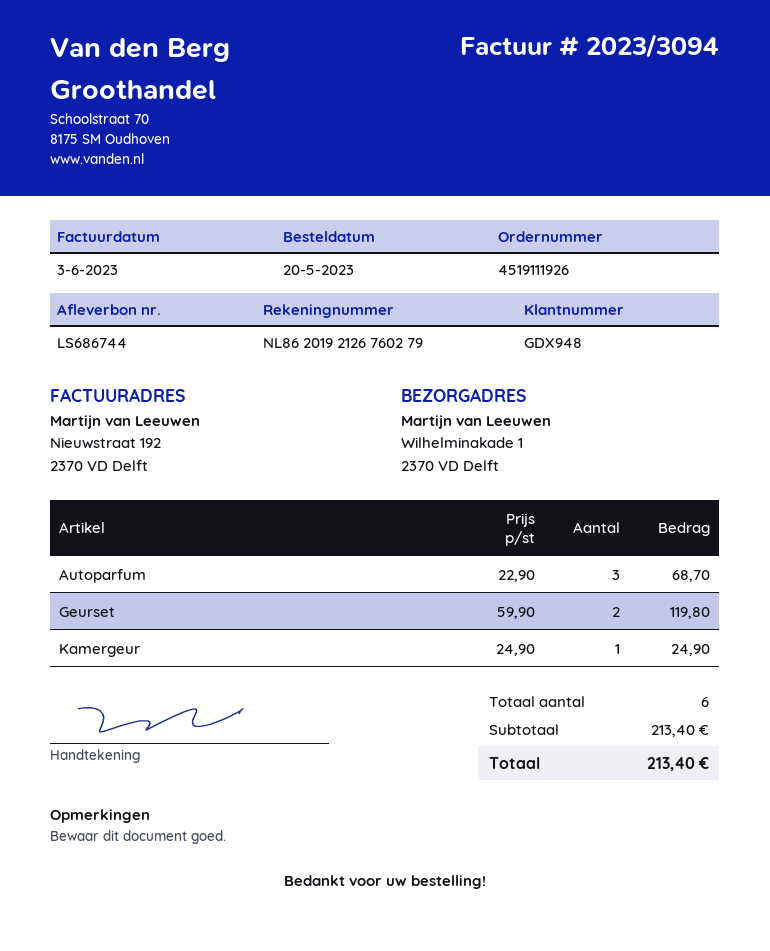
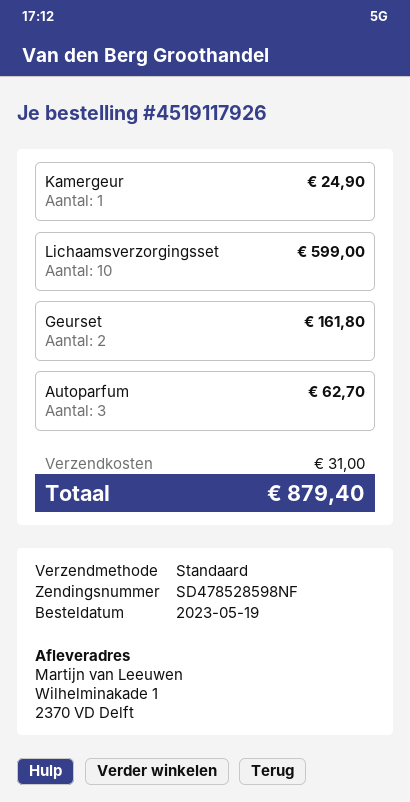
order number: 4519111926 -> 4519117926
order date: 2023-05-20 -> 2023-05-19
Autoparfum: 3 for 68.70 -> 3 for 62.70
Geurset: 2 for 119.80 -> 2 for 161.80
Lichaamsverzorgingsset: none -> 10 for 599.00
shipping: none -> 31.00
total: 213.40 -> 879.40

